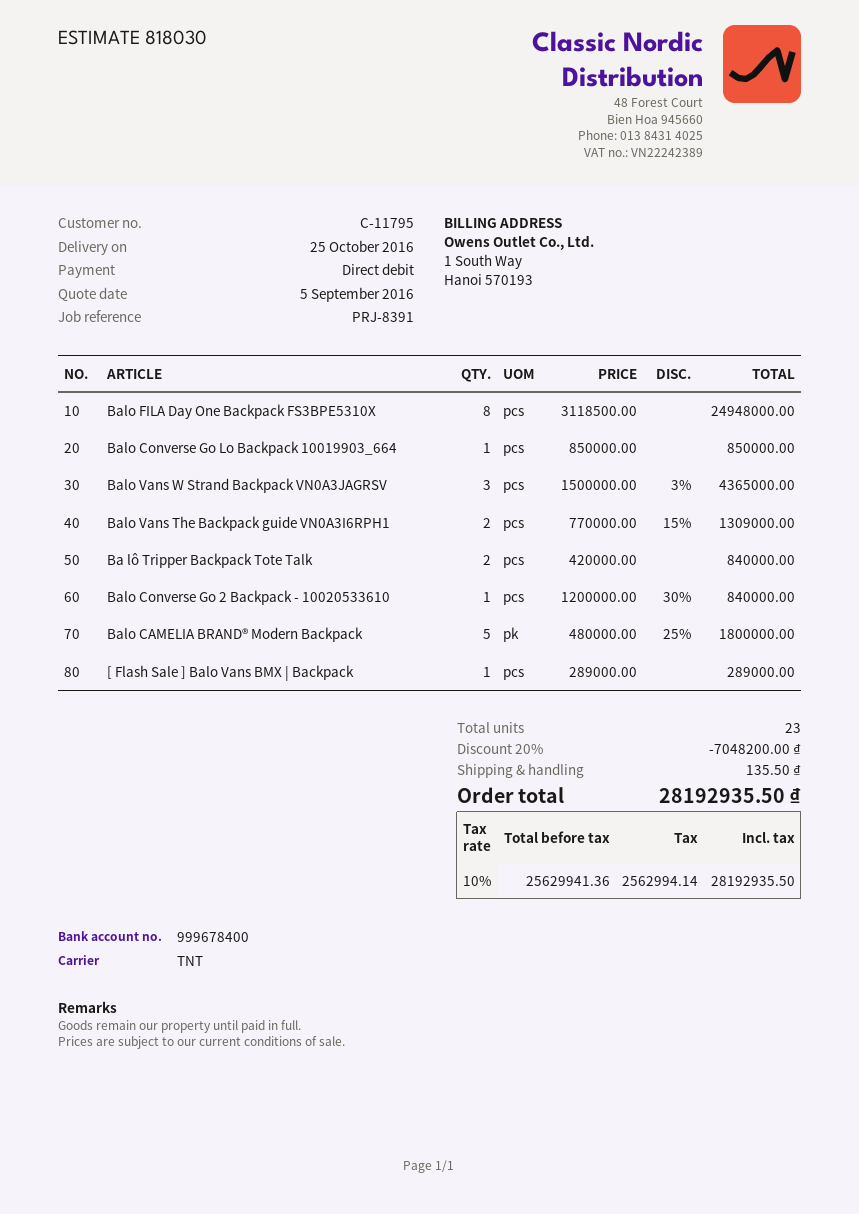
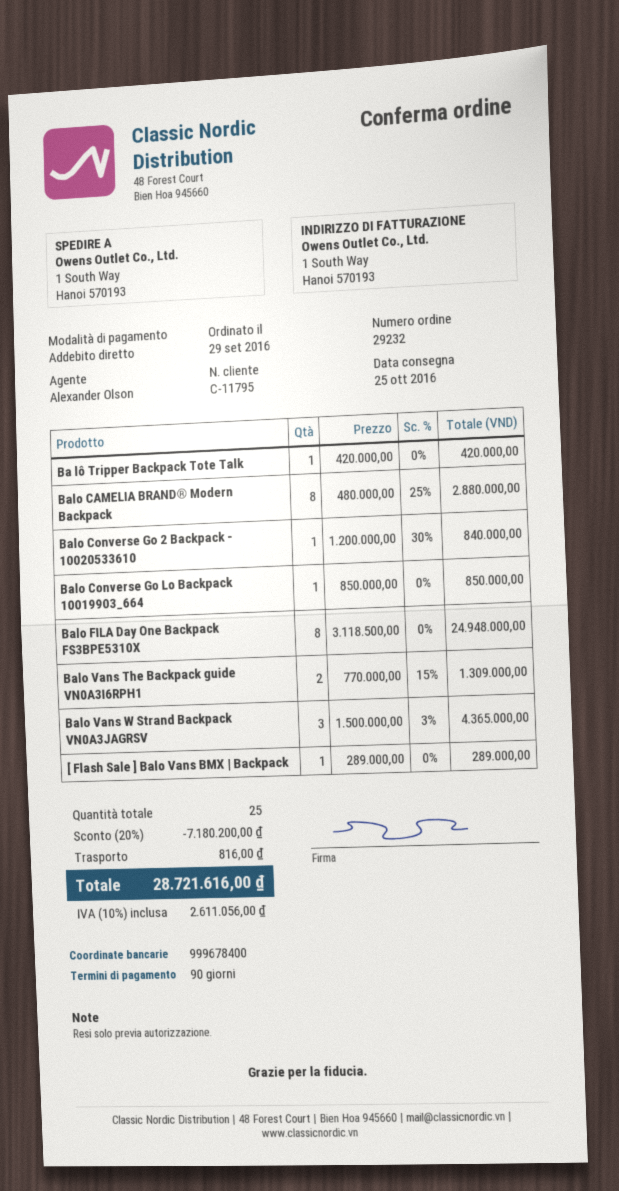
Ba lô Tripper Backpack Tote Talk: 2 x 420000.00 = 840000.00 -> 1 x 420000.00 = 420000.00
Balo CAMELIA BRAND® Modern Backpack: 5 x 480000.00 - 25% = 1800000.00 -> 8 x 480000.00 - 25% = 2880000.00
total quantity: 23 -> 25
discount: 20% = 7048200.00 -> 20% = 7180200.00
shipping: 135.50 -> 816.00
tax: 10% = 2562994.14 -> 10% = 2611056.00
total: 28192935.50 -> 28721616.00

